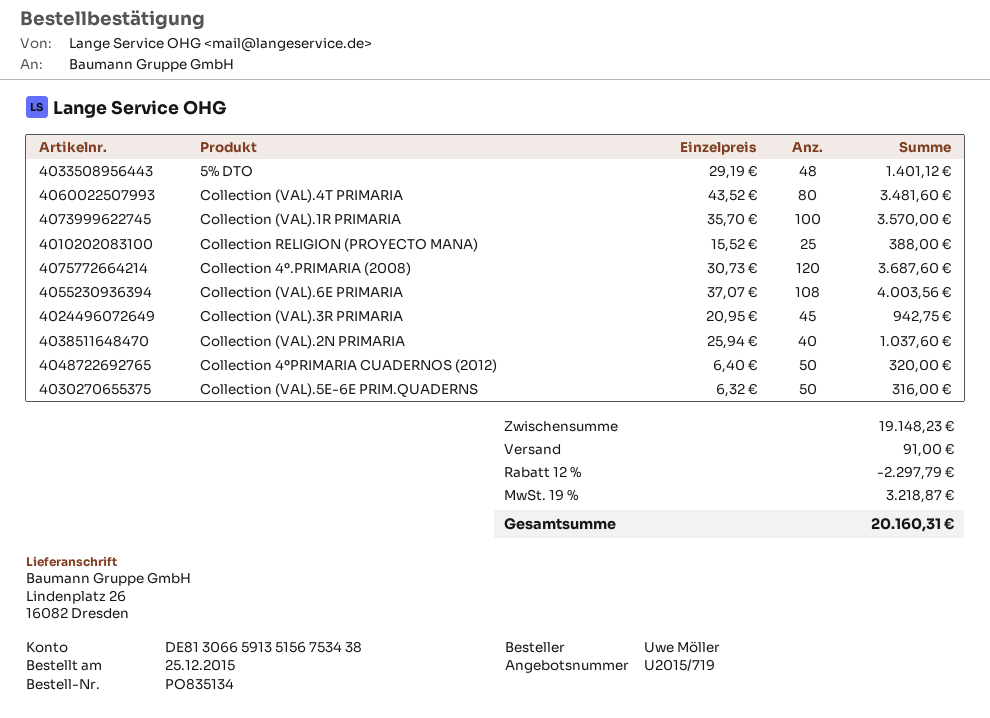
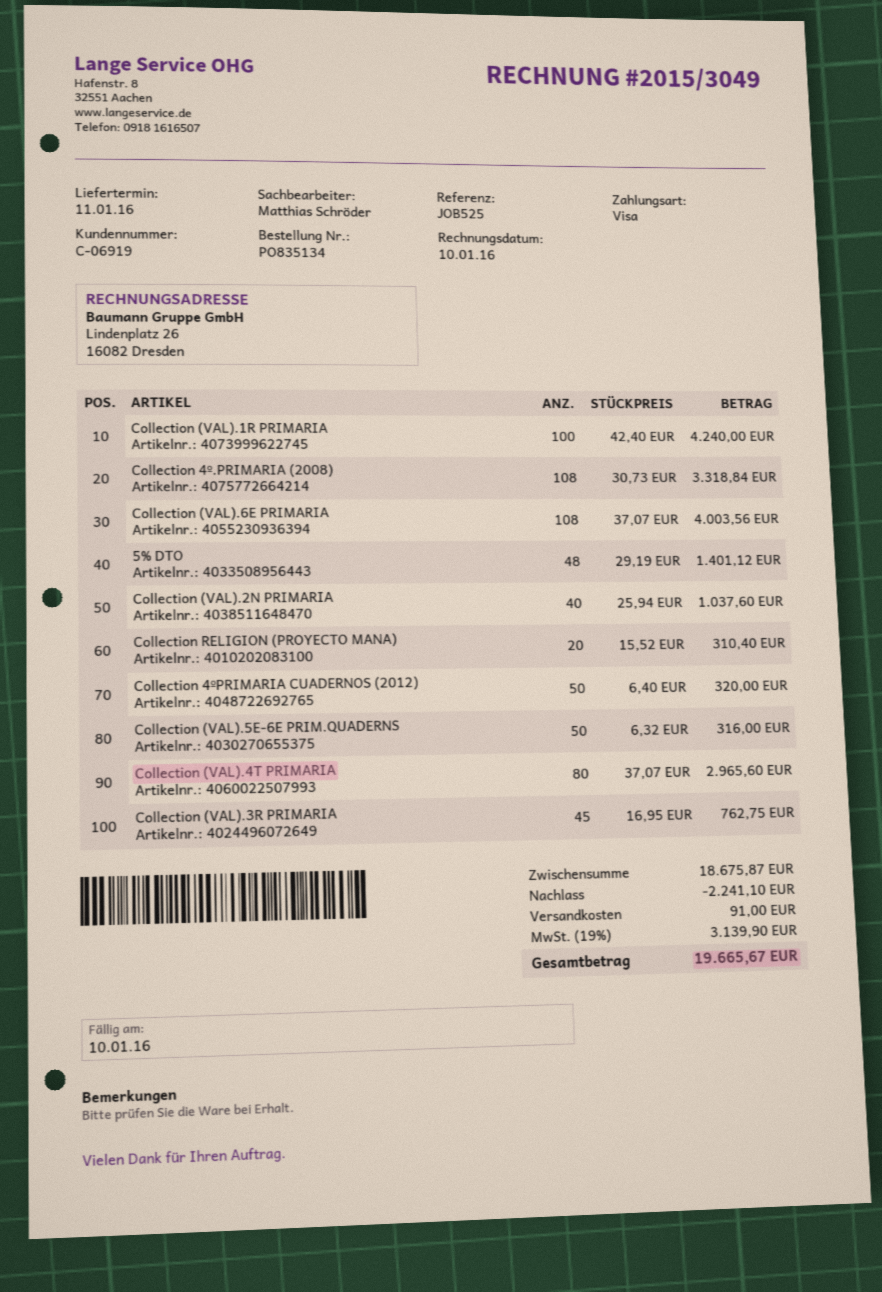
Collection (VAL).4T PRIMARIA: 80 x 43.52 = 3481.60 -> 80 x 37.07 = 2965.60
Collection (VAL).1R PRIMARIA: 100 x 35.70 = 3570.00 -> 100 x 42.40 = 4240.00
Collection RELIGION (PROYECTO MANA): 25 x 15.52 = 388.00 -> 20 x 15.52 = 310.40
Collection 4º.PRIMARIA (2008): 120 x 30.73 = 3687.60 -> 108 x 30.73 = 3318.84
Collection (VAL).3R PRIMARIA: 45 x 20.95 = 942.75 -> 45 x 16.95 = 762.75
subtotal: 19148.23 -> 18675.87
discount: 2297.79 -> 2241.10
tax: 19% = 3218.87 -> 19% = 3139.90
total: 20160.31 -> 19665.67

